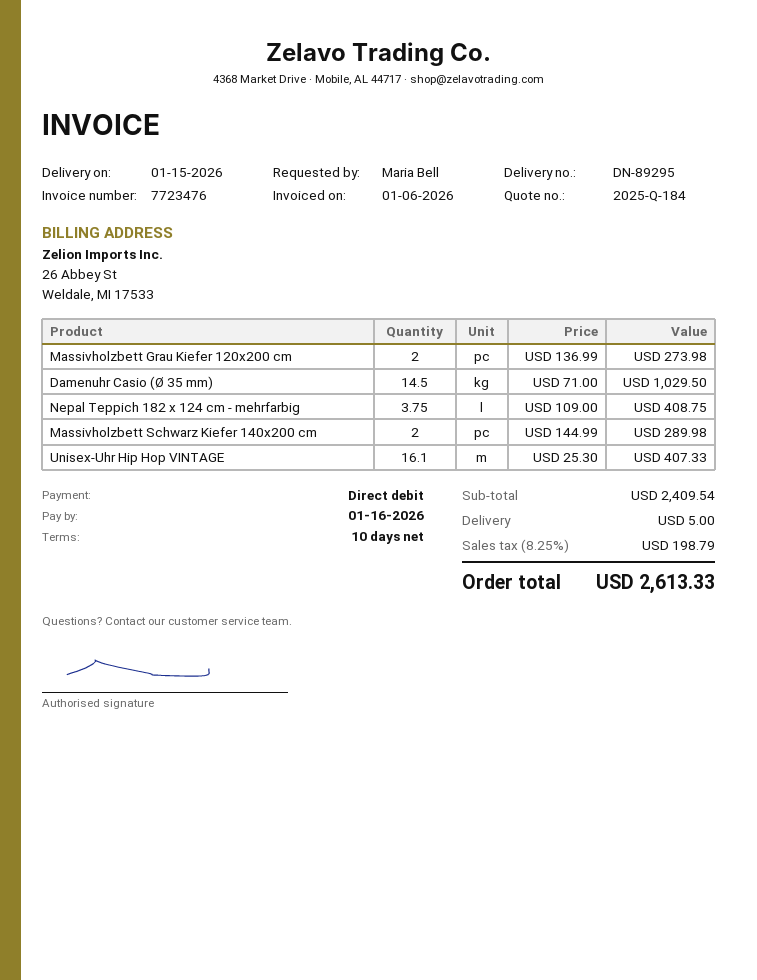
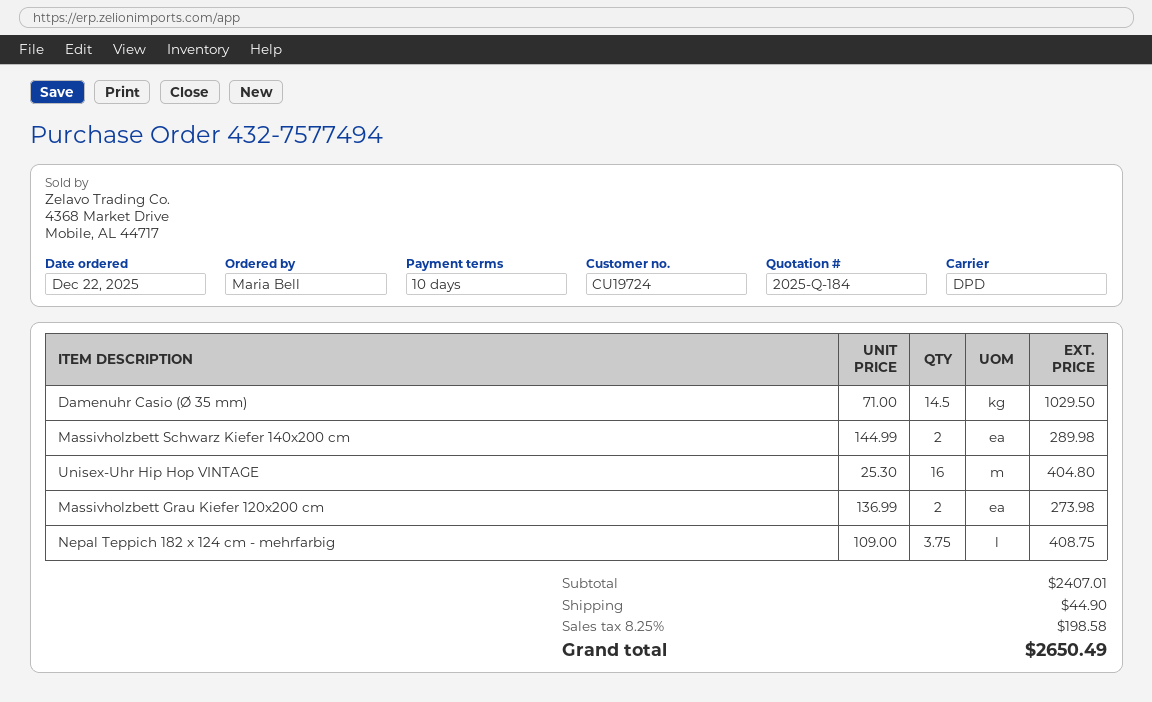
Unisex-Uhr Hip Hop VINTAGE: 16.1 x 25.30 = 407.33 -> 16 x 25.30 = 404.80
subtotal: 2409.54 -> 2407.01
shipping: 5.00 -> 44.90
tax: 8.25% = 198.79 -> 8.25% = 198.58
total: 2613.33 -> 2650.49

